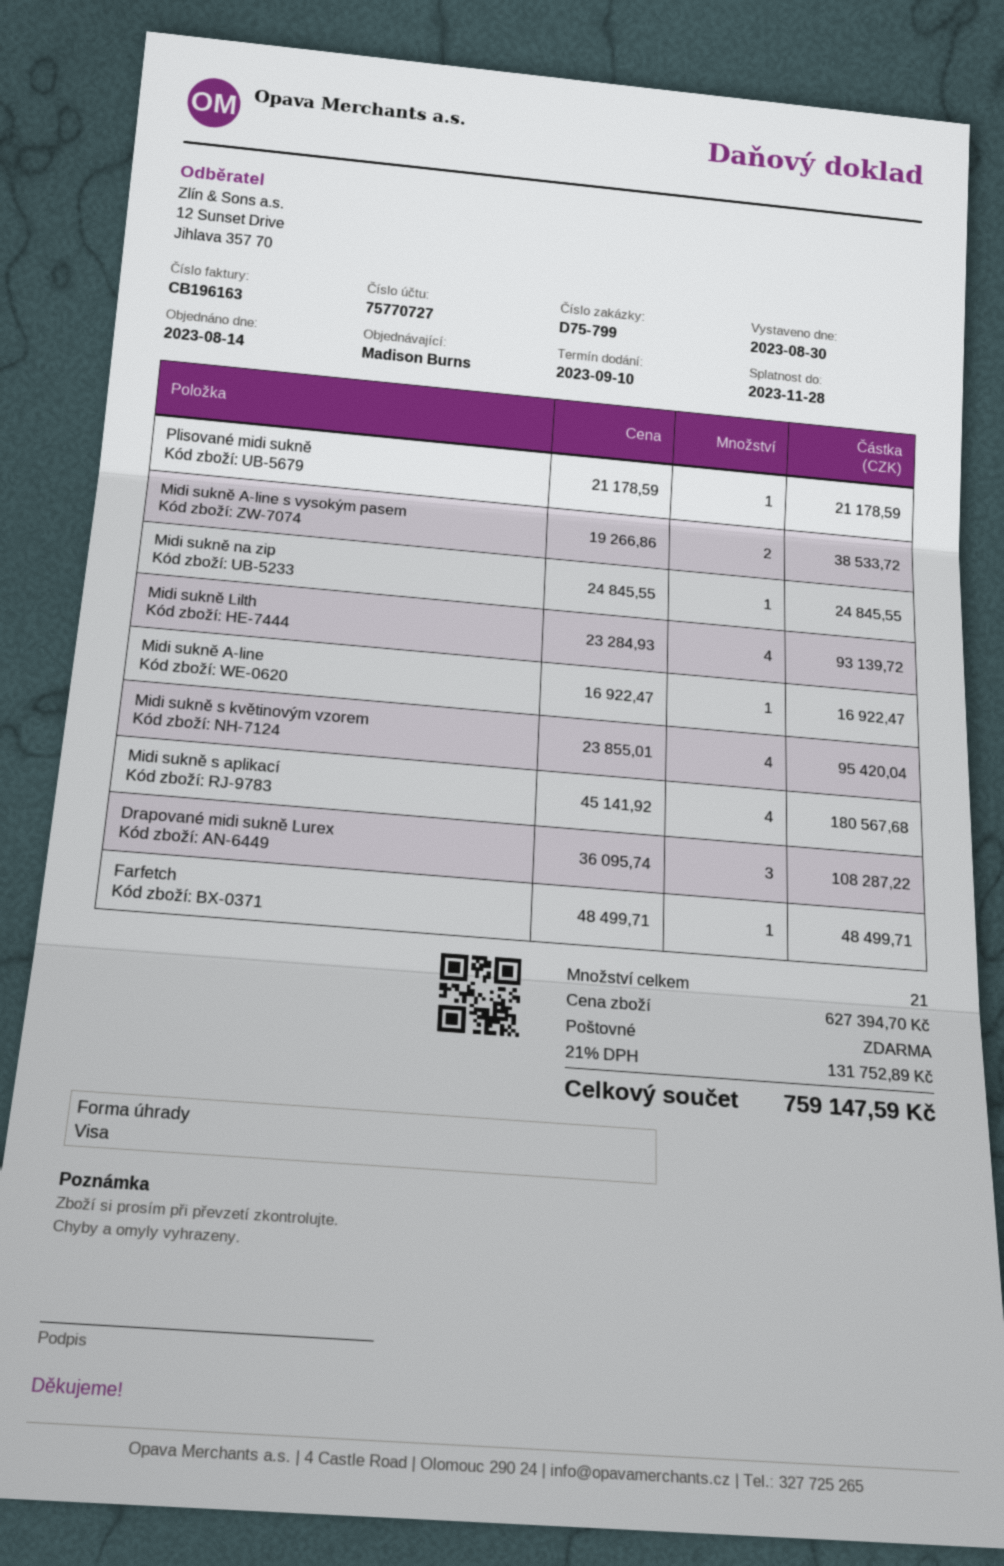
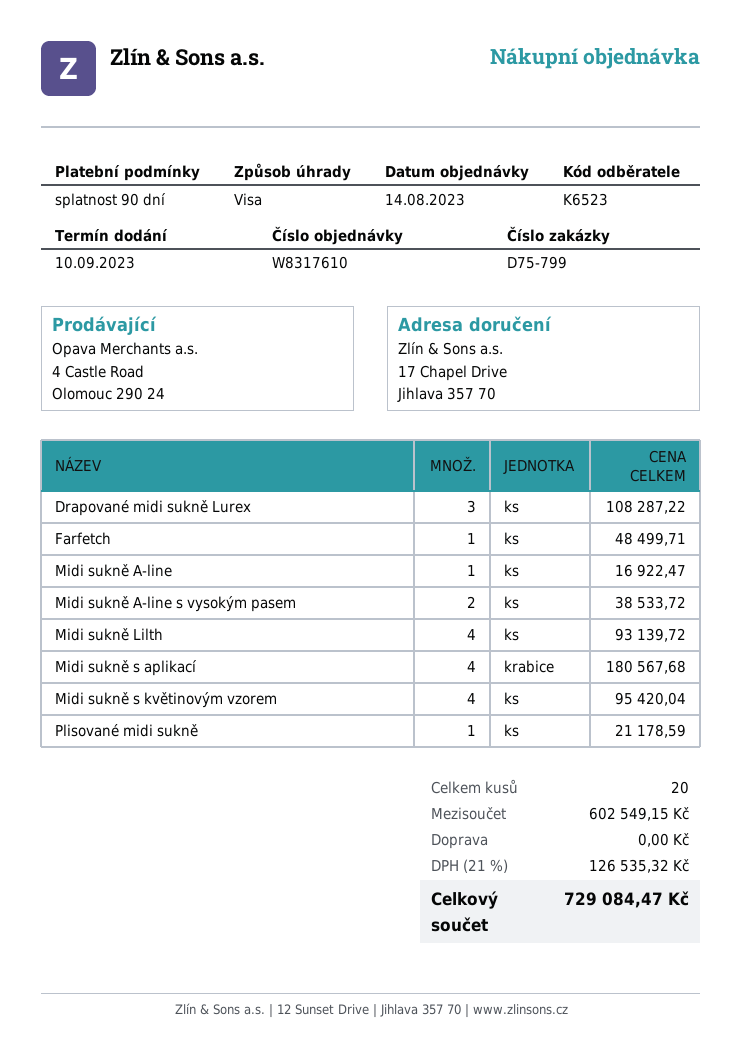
Midi sukně na zip: 1 for 24845.55 -> none
total quantity: 21 -> 20
subtotal: 627394.70 -> 602549.15
tax: 21% = 131752.89 -> 21% = 126535.32
total: 759147.59 -> 729084.47

